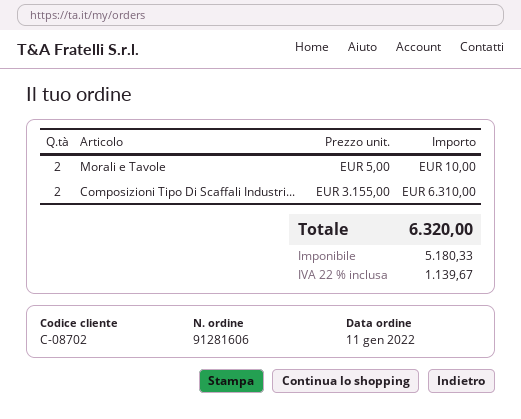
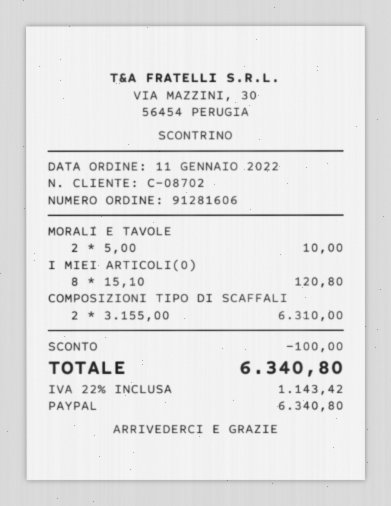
I MIEI ARTICOLI(0): none -> 8 x 15.10 = 120.80
discount: none -> 100.00
tax: 22% = 1139.67 -> 22% = 1143.42
total: 6320.00 -> 6340.80

